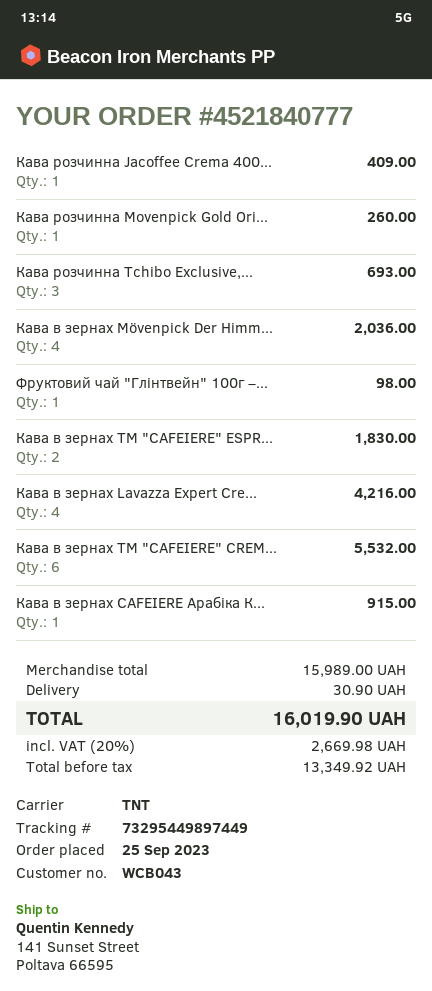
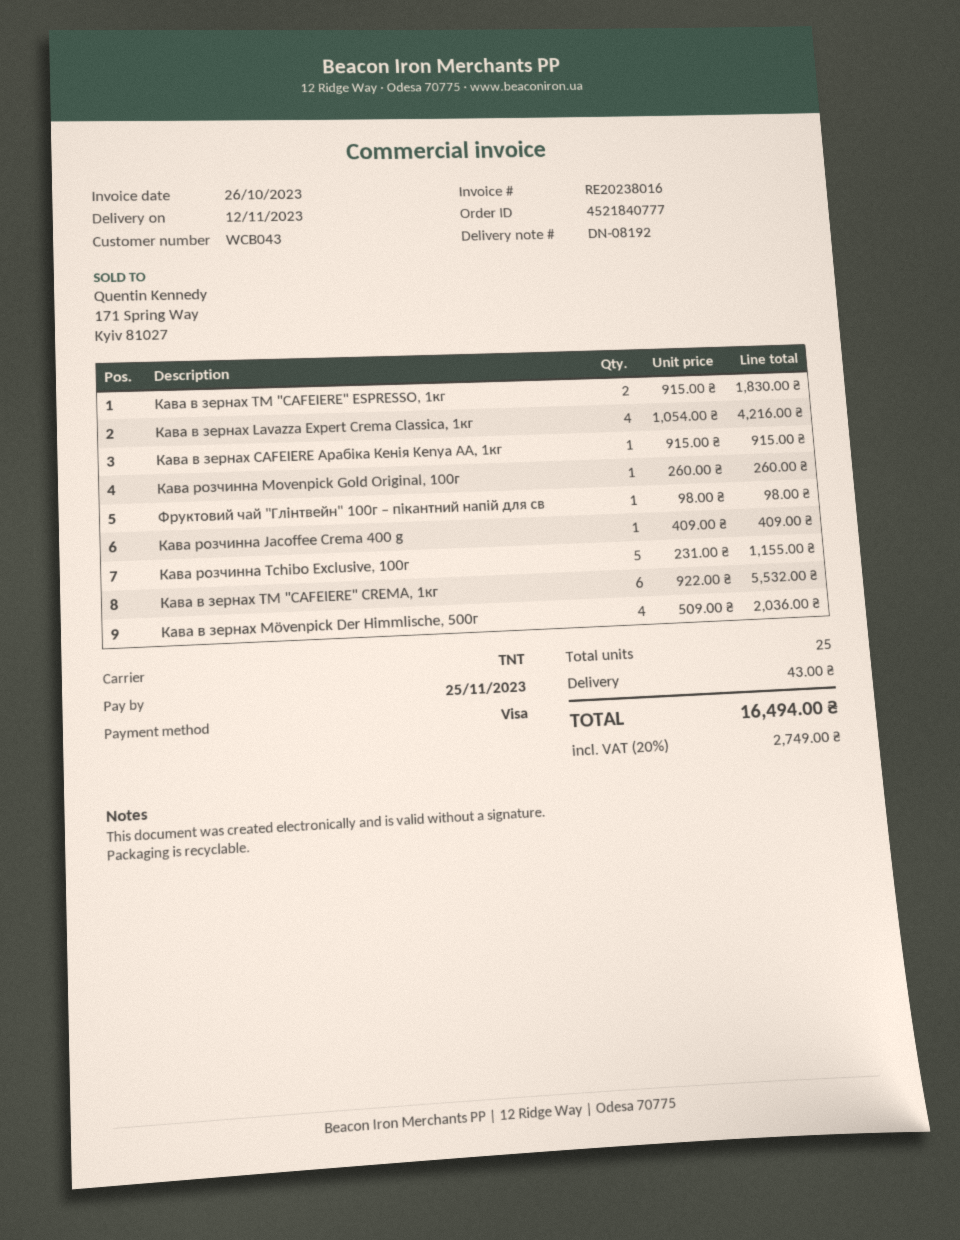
Кава розчинна Tchibo Exclusive,...: 3 for 693.00 -> 5 for 1155.00
shipping: 30.90 -> 43.00
tax: 20% = 2669.98 -> 20% = 2749.00
total: 16019.90 -> 16494.00

